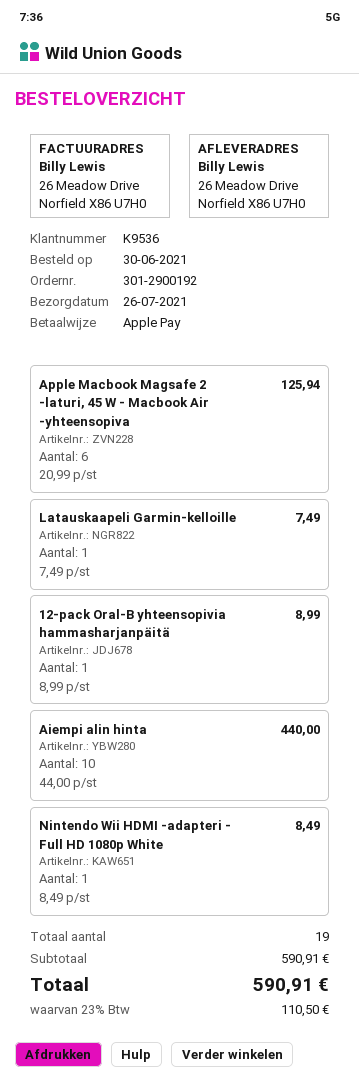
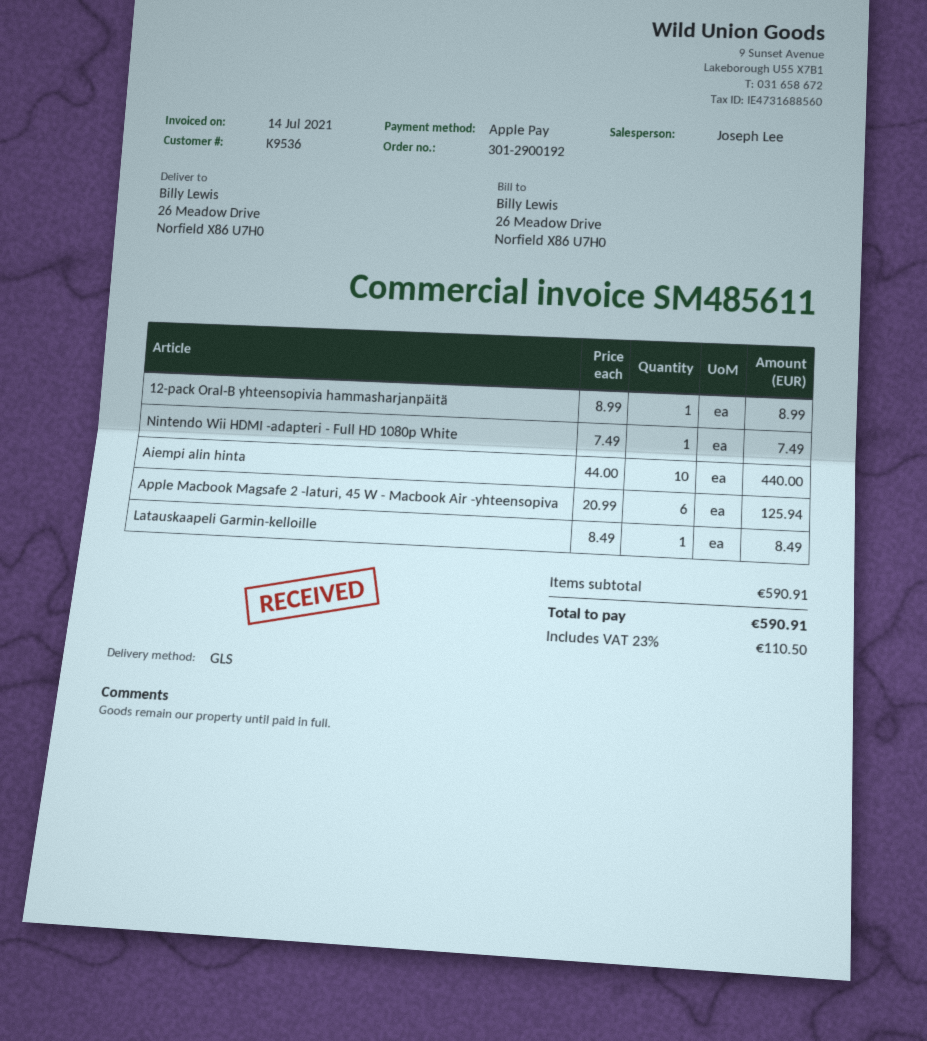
Latauskaapeli Garmin-kelloille: 1 x 7.49 = 7.49 -> 1 x 8.49 = 8.49
Nintendo Wii HDMI -adapteri - Full HD 1080p White: 1 x 8.49 = 8.49 -> 1 x 7.49 = 7.49

